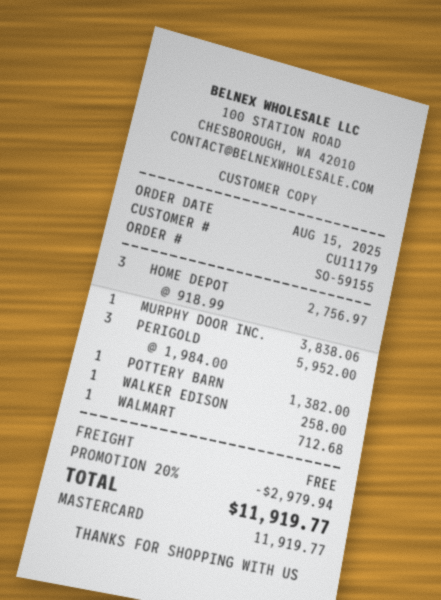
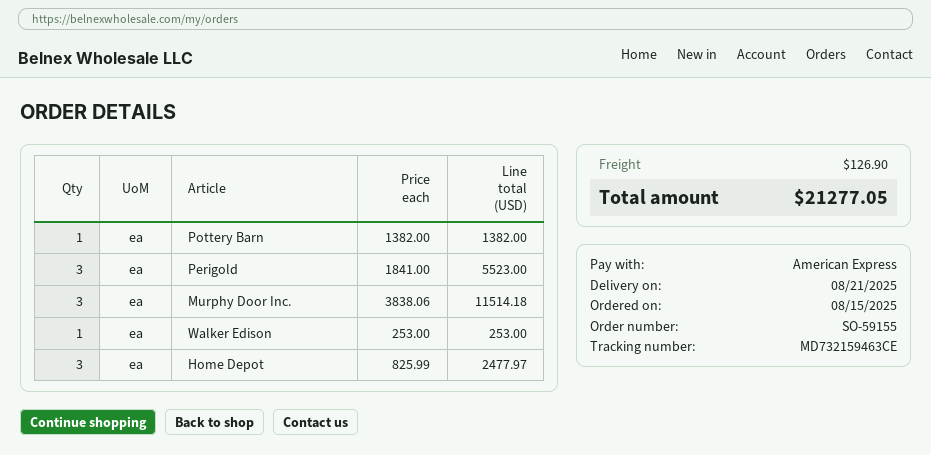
payment method: Mastercard -> American Express
HOME DEPOT: 3 x 918.99 = 2756.97 -> 3 x 825.99 = 2477.97
MURPHY DOOR INC.: 1 x 3838.06 = 3838.06 -> 3 x 3838.06 = 11514.18
PERIGOLD: 3 x 1984.00 = 5952.00 -> 3 x 1841.00 = 5523.00
WALKER EDISON: 1 x 258.00 = 258.00 -> 1 x 253.00 = 253.00
WALMART: 1 x 712.68 = 712.68 -> none
discount: 20% = 2979.94 -> none
shipping: 0.00 -> 126.90
total: 11919.77 -> 21277.05

